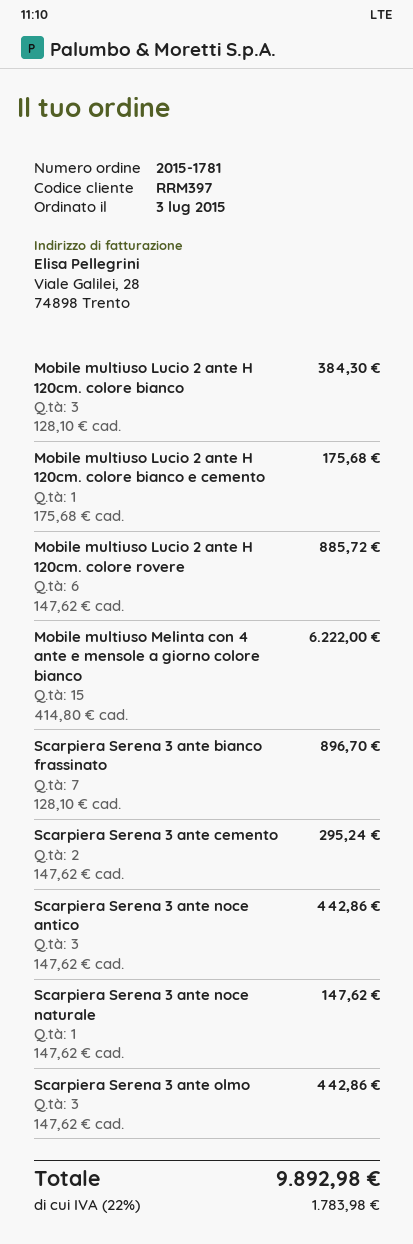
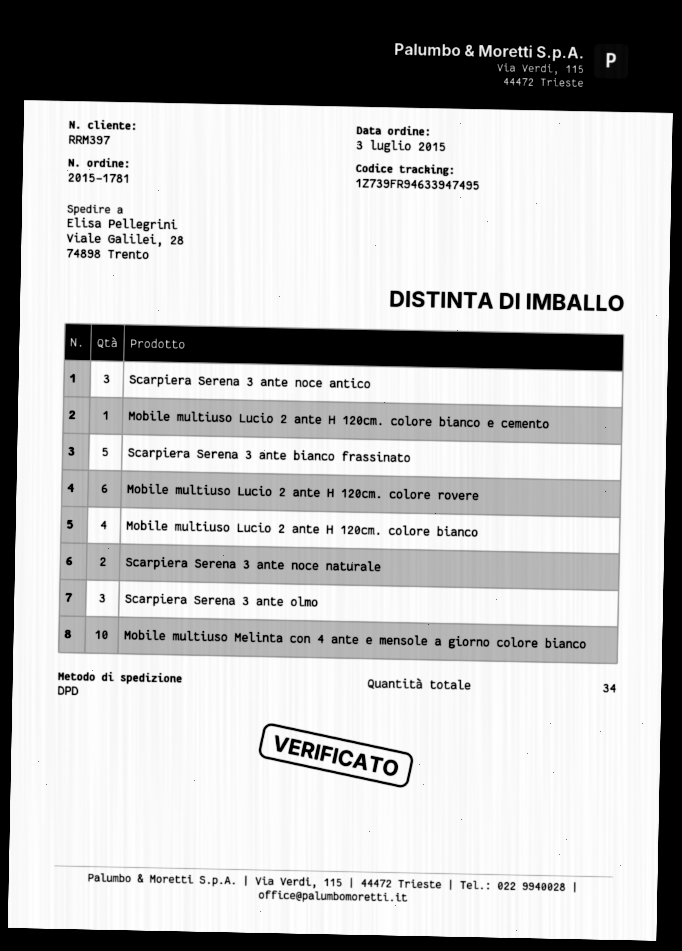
Mobile multiuso Lucio 2 ante H 120cm. colore bianco: 3 -> 4
Mobile multiuso Melinta con 4 ante e mensole a giorno colore bianco: 15 -> 10
Scarpiera Serena 3 ante bianco frassinato: 7 -> 5
Scarpiera Serena 3 ante cemento: 2 -> none
Scarpiera Serena 3 ante noce naturale: 1 -> 2

